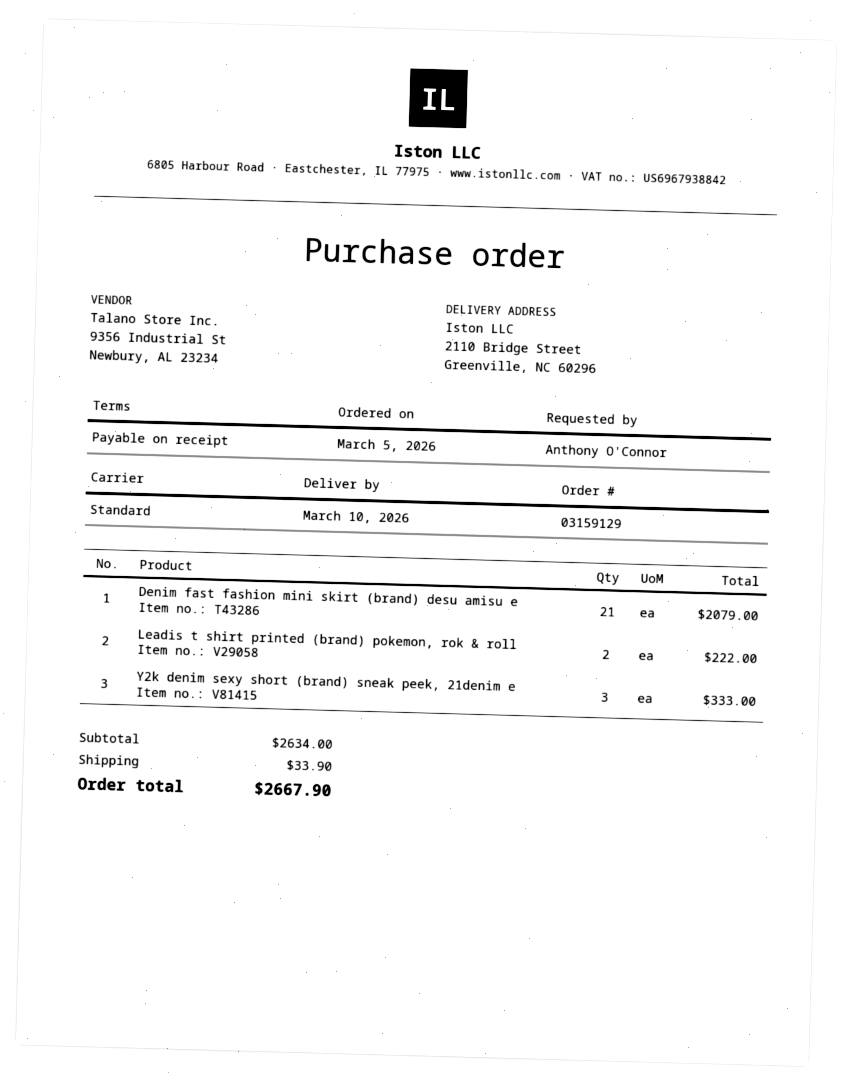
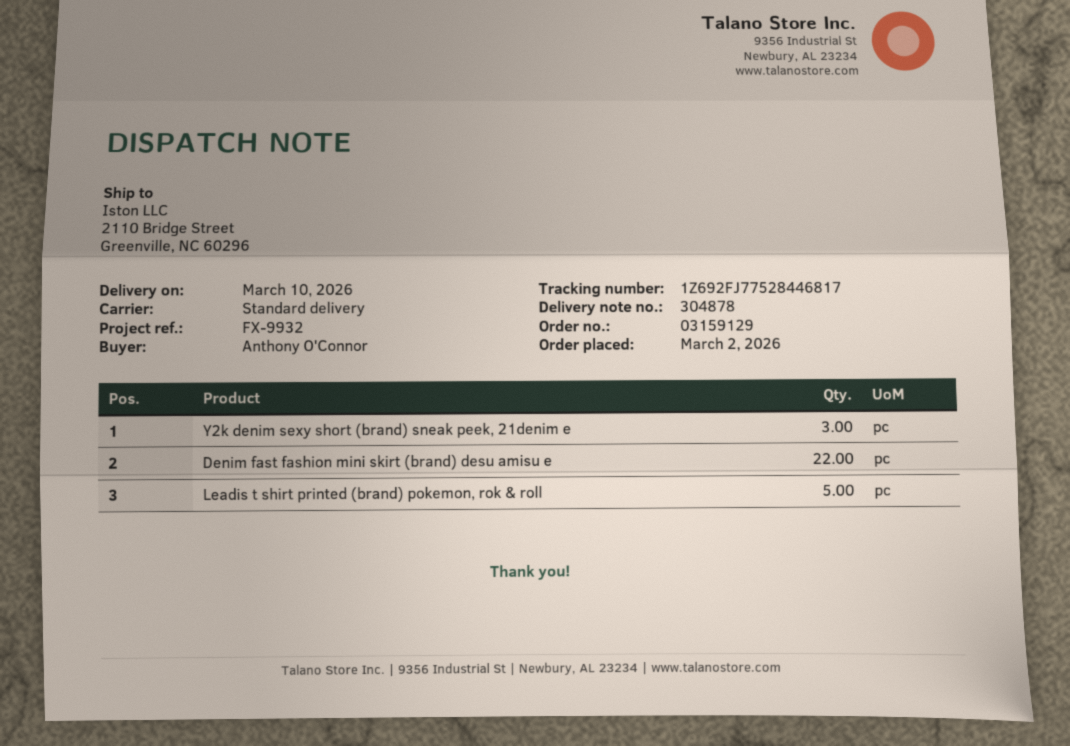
order date: 2026-03-05 -> 2026-03-02
Denim fast fashion mini skirt (brand) desu amisu e: 21 -> 22
Leadis t shirt printed (brand) pokemon, rok & roll: 2 -> 5

